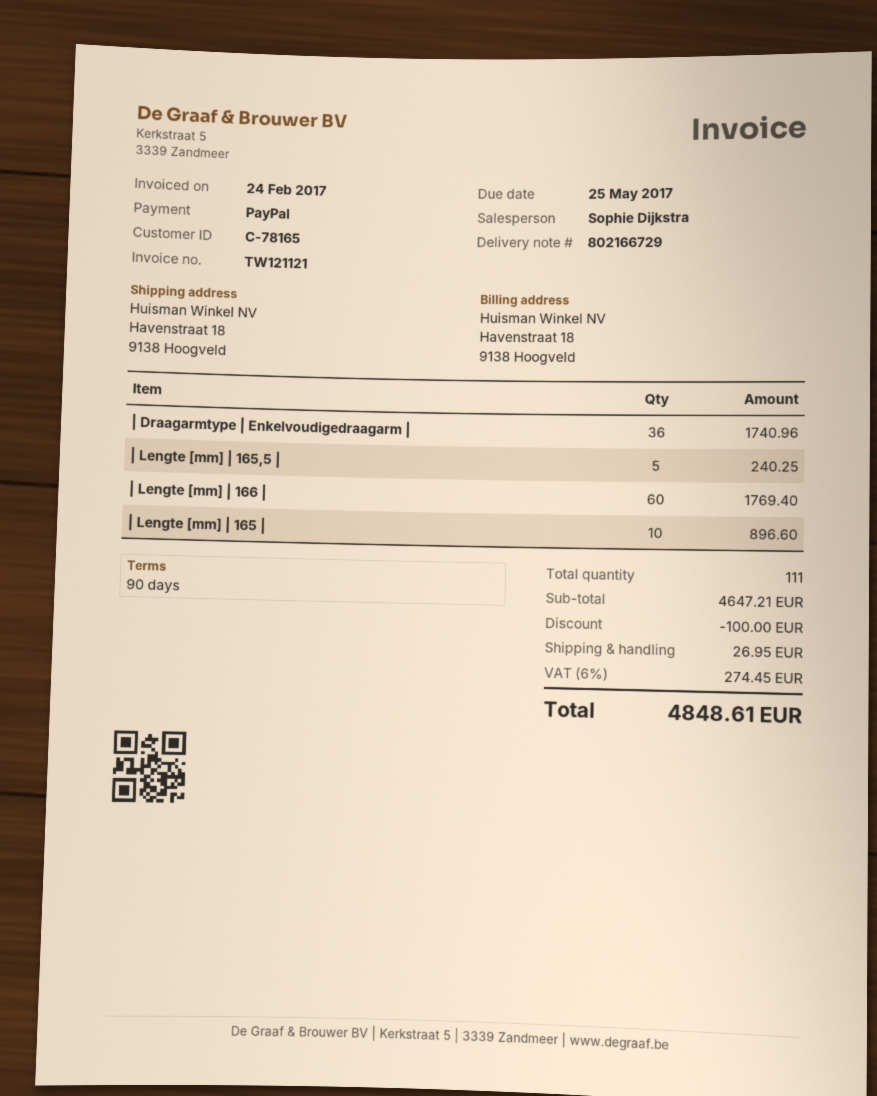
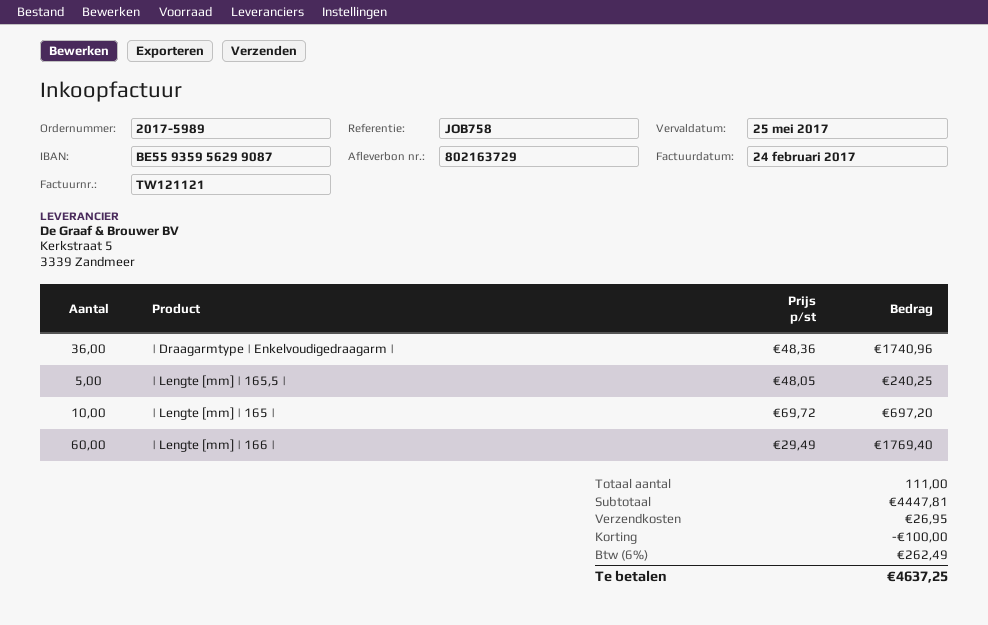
delivery note number: 802166729 -> 802163729
| Lengte [mm] | 165 |: 10 for 896.60 -> 10 for 697.20
subtotal: 4647.21 -> 4447.81
tax: 6% = 274.45 -> 6% = 262.49
total: 4848.61 -> 4637.25

